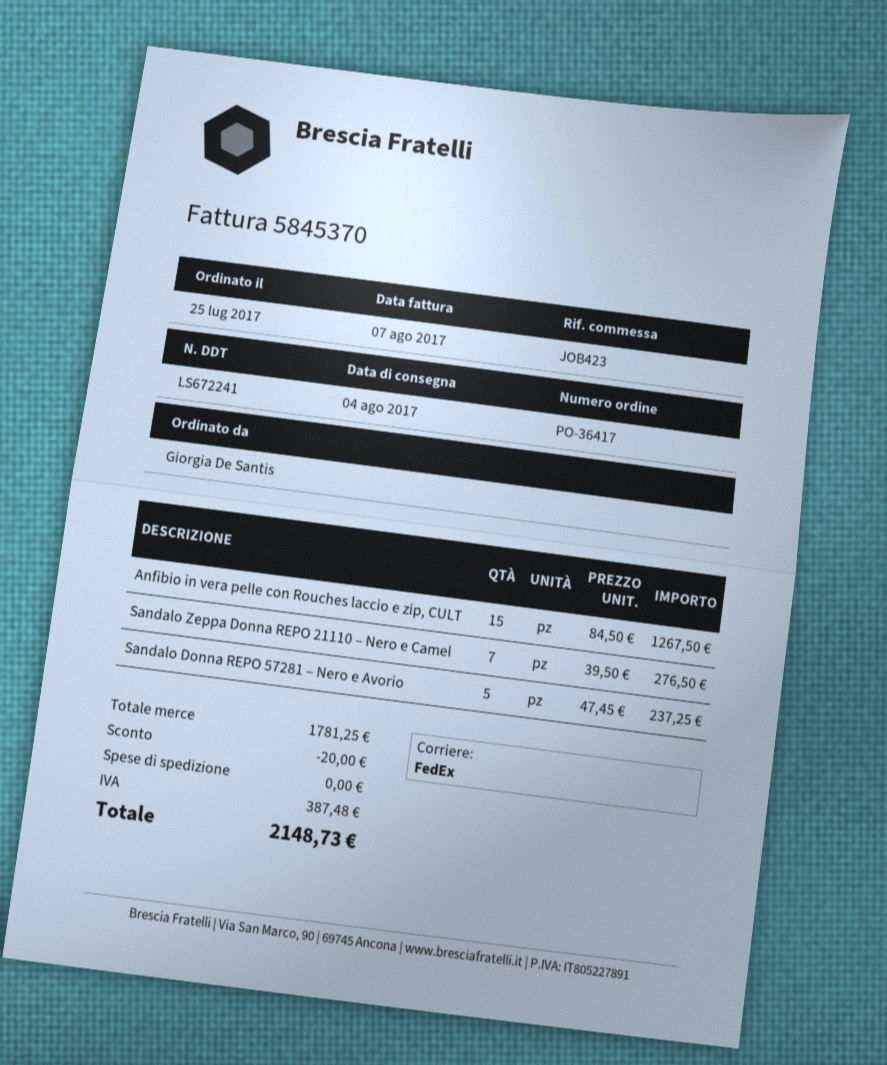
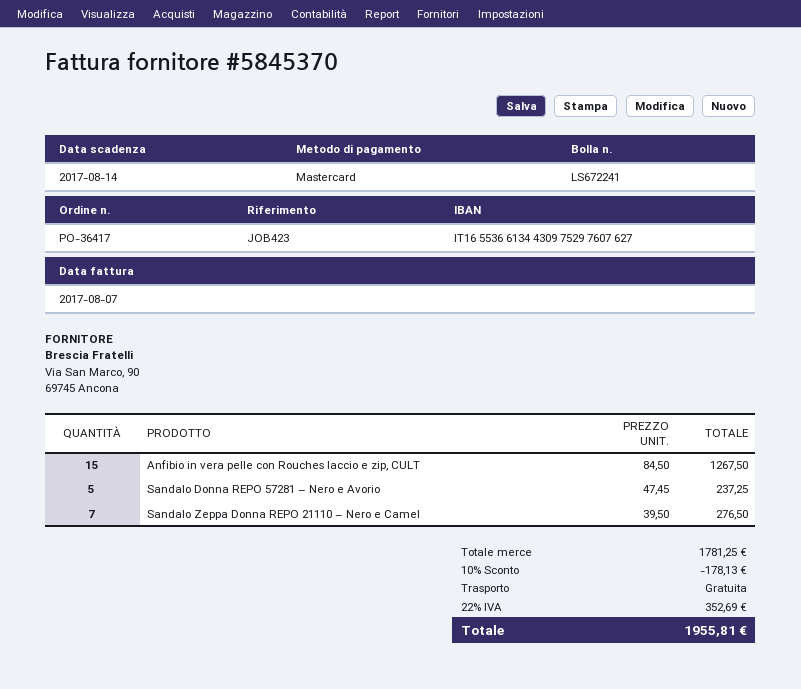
discount: 20.00 -> 178.13
tax: 387.48 -> 352.69
total: 2148.73 -> 1955.81

